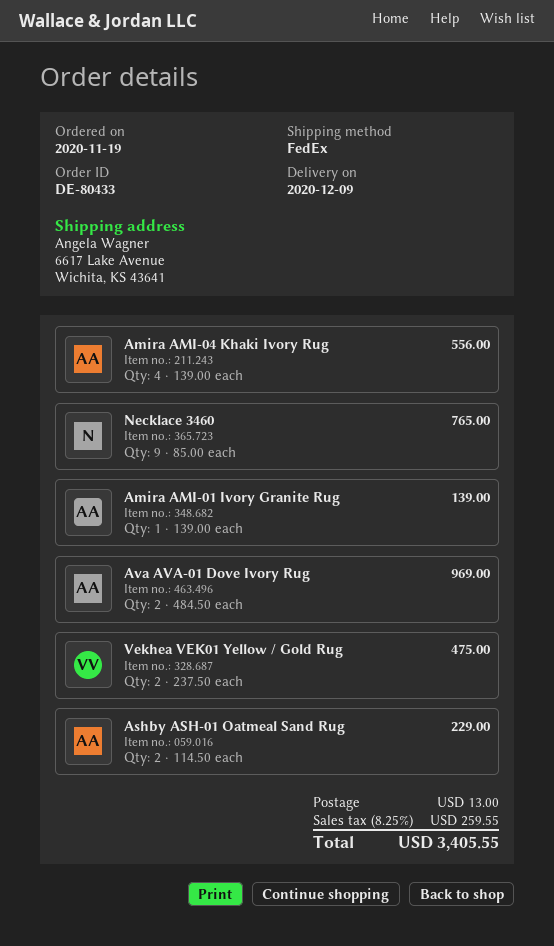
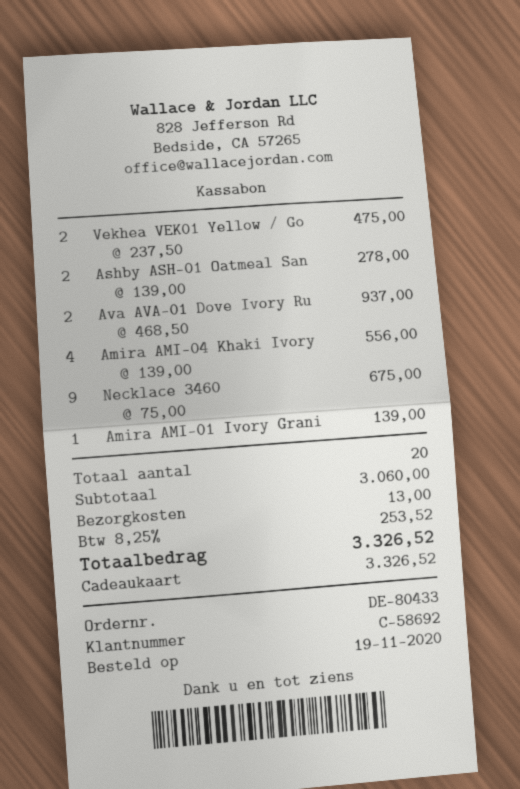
Necklace 3460: 9 x 85.00 = 765.00 -> 9 x 75.00 = 675.00
Ava AVA-01 Dove Ivory Rug: 2 x 484.50 = 969.00 -> 2 x 468.50 = 937.00
Ashby ASH-01 Oatmeal Sand Rug: 2 x 114.50 = 229.00 -> 2 x 139.00 = 278.00
tax: 8.25% = 259.55 -> 8.25% = 253.52
total: 3405.55 -> 3326.52

